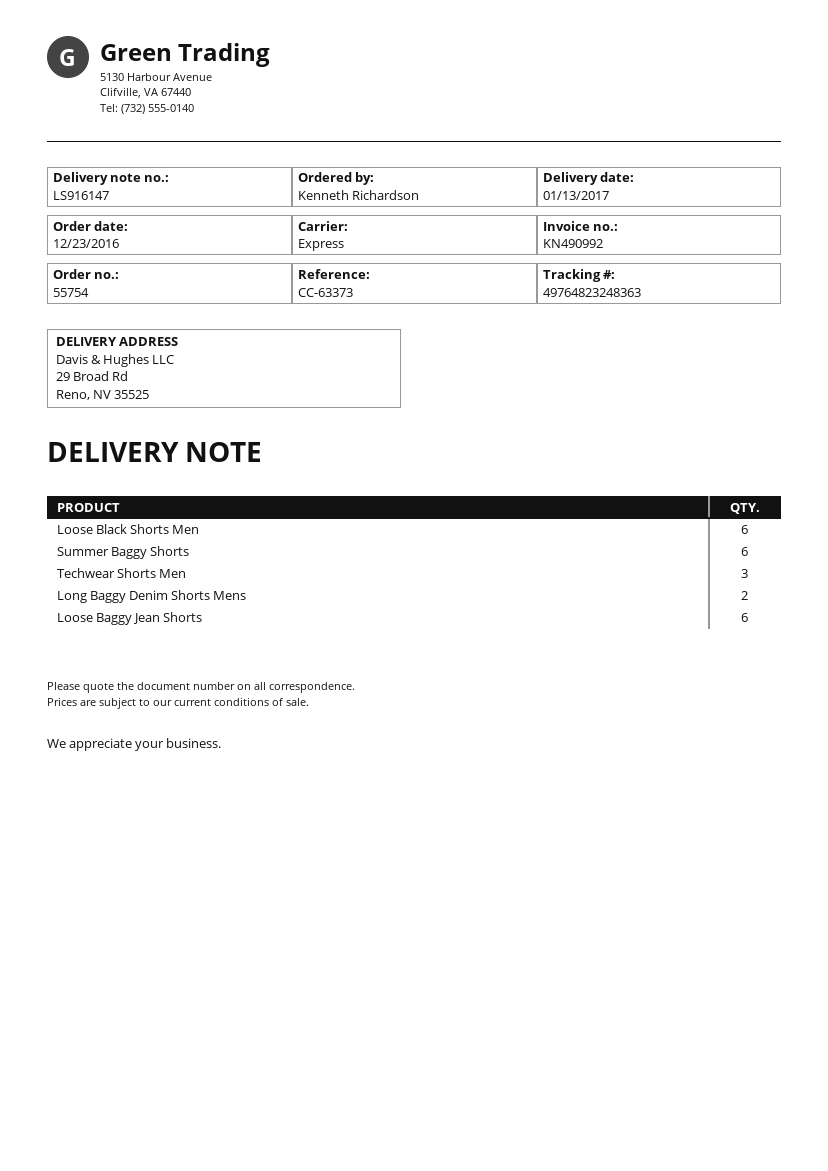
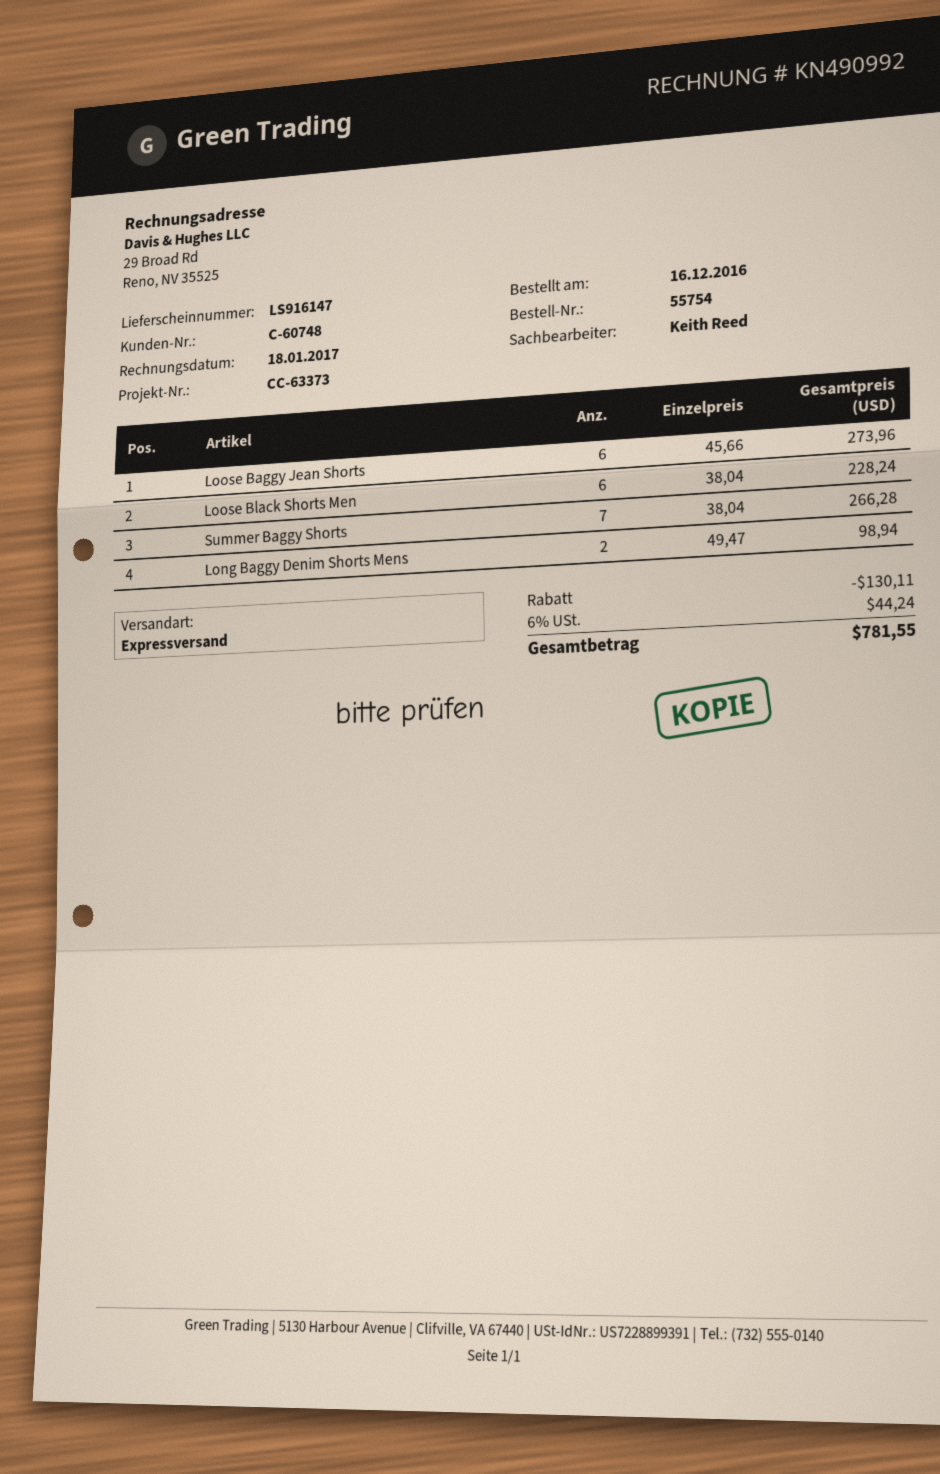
order date: 2016-12-23 -> 2016-12-16
Summer Baggy Shorts: 6 -> 7
Techwear Shorts Men: 3 -> none

